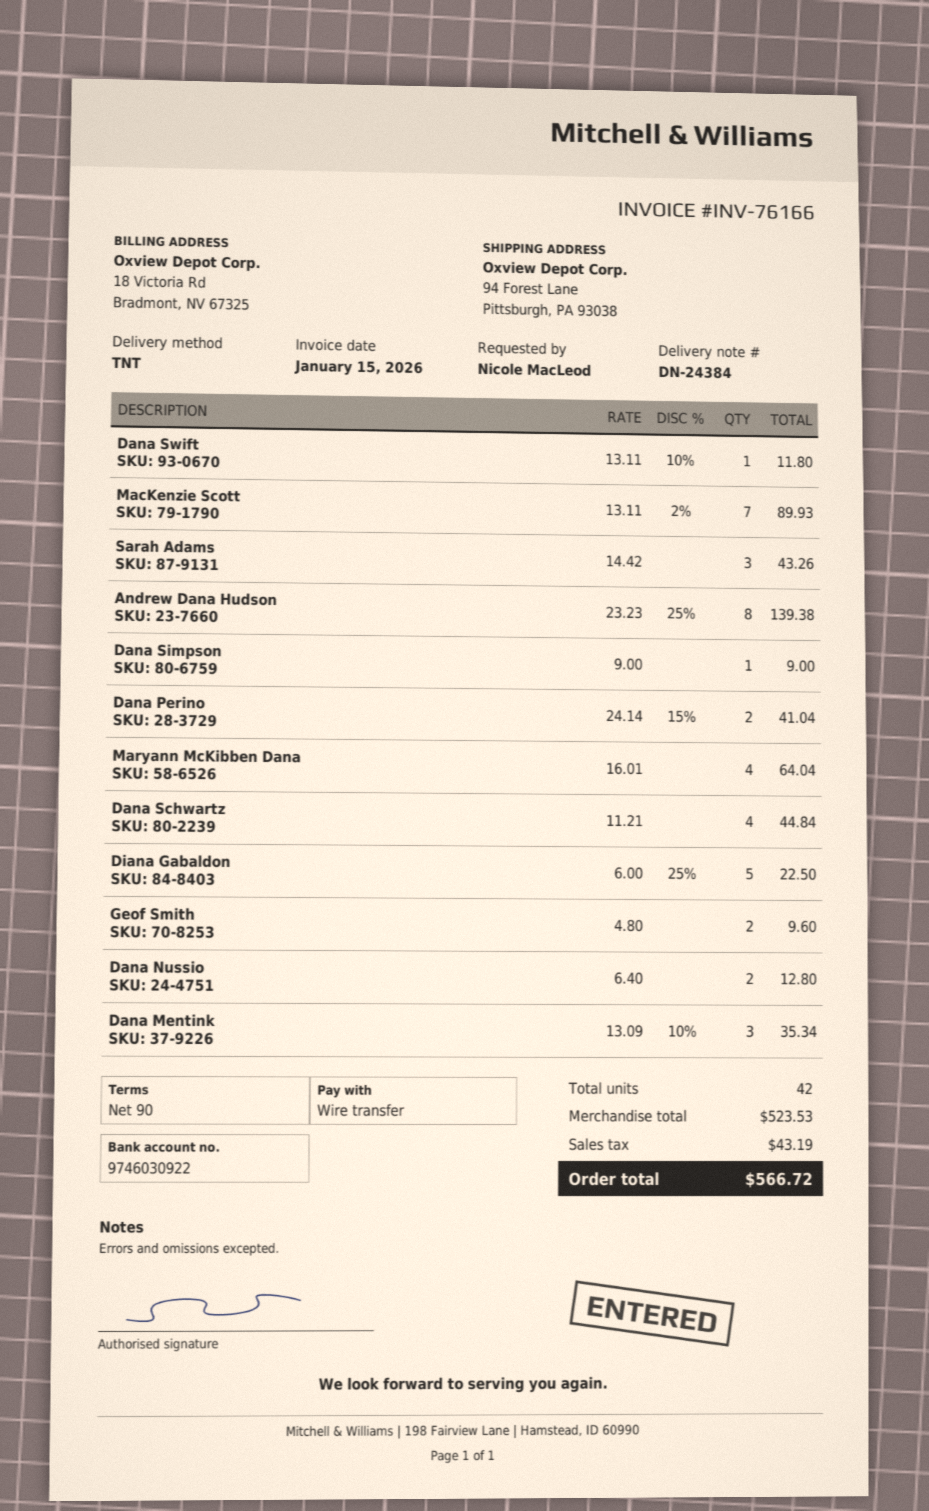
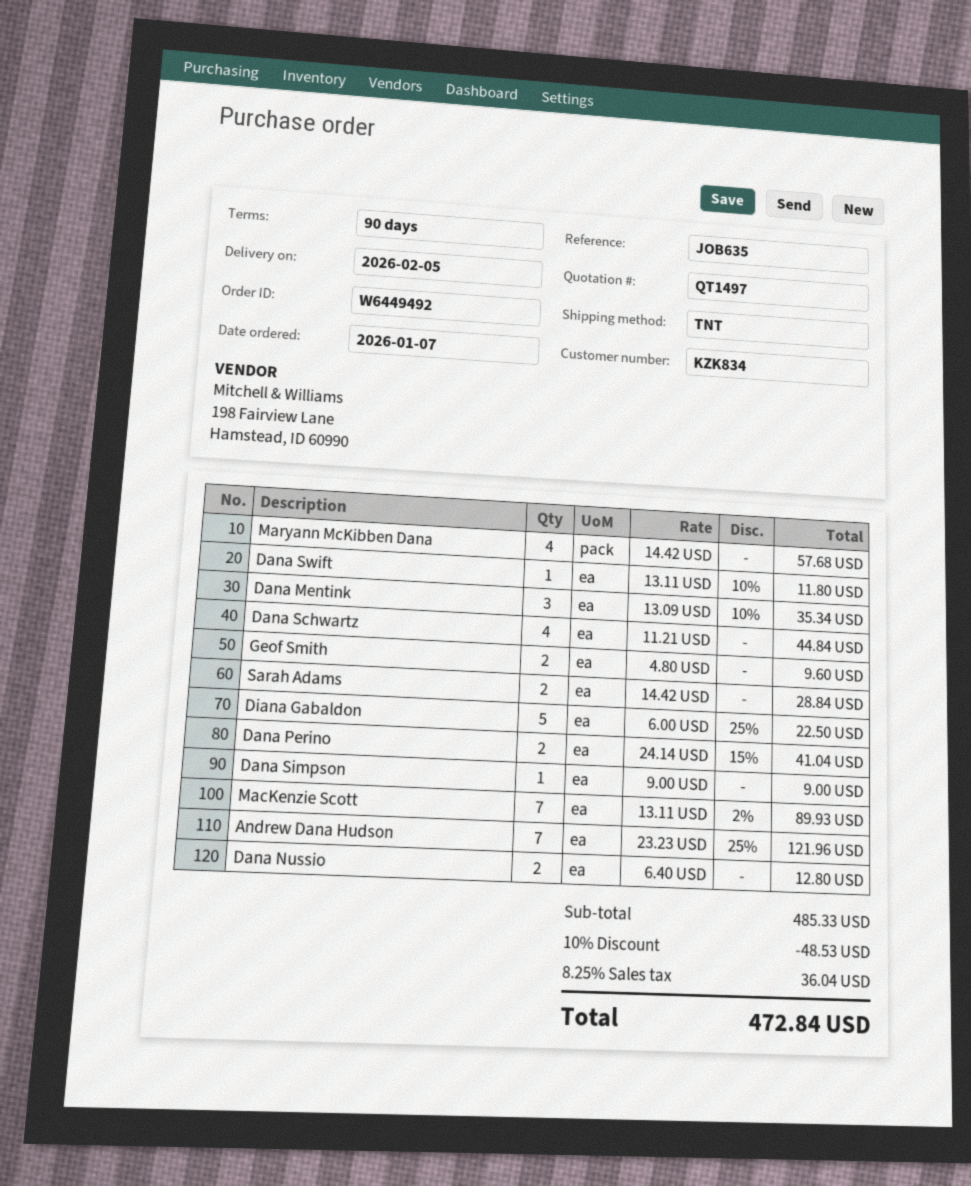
Sarah Adams: 3 x 14.42 = 43.26 -> 2 x 14.42 = 28.84
Andrew Dana Hudson: 8 x 23.23 - 25% = 139.38 -> 7 x 23.23 - 25% = 121.96
Maryann McKibben Dana: 4 x 16.01 = 64.04 -> 4 x 14.42 = 57.68
subtotal: 523.53 -> 485.33
discount: none -> 10% = 48.53
tax: 43.19 -> 36.04
total: 566.72 -> 472.84

